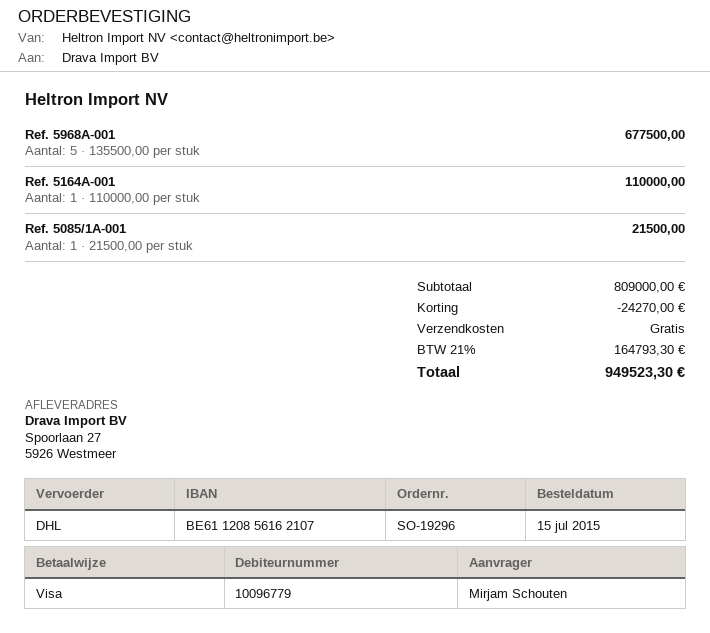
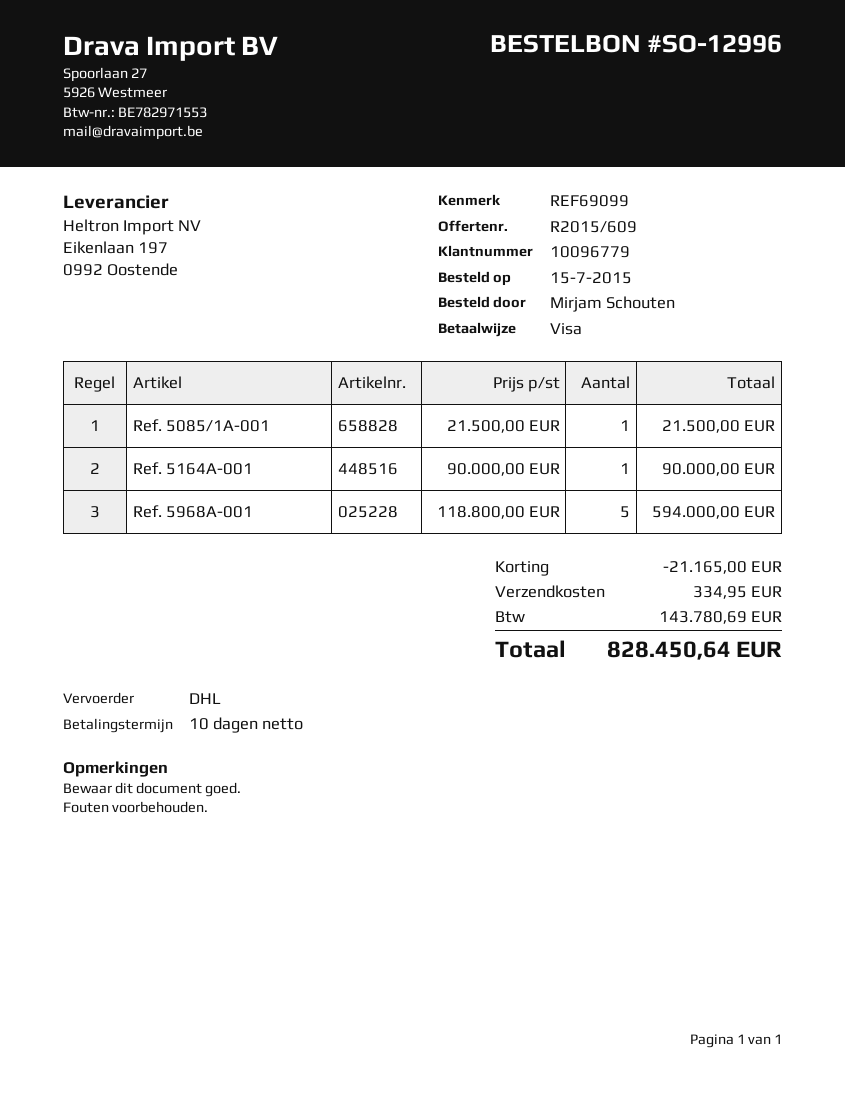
order number: SO-19296 -> SO-12996
Ref. 5968A-001: 5 x 135500.00 = 677500.00 -> 5 x 118800.00 = 594000.00
Ref. 5164A-001: 1 x 110000.00 = 110000.00 -> 1 x 90000.00 = 90000.00
discount: 24270.00 -> 21165.00
shipping: 0.00 -> 334.95
tax: 164793.30 -> 143780.69
total: 949523.30 -> 828450.64

